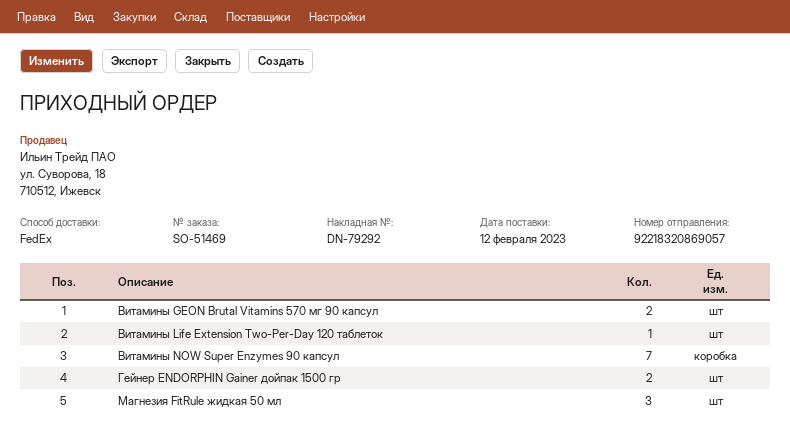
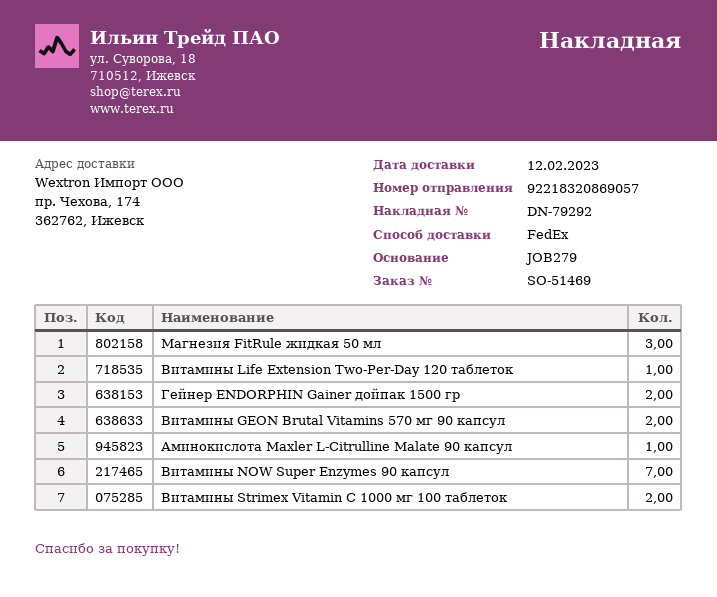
Аминокислота Maxler L-Citrulline Malate 90 капсул: none -> 1
Витамины Strimex Vitamin C 1000 мг 100 таблеток: none -> 2

